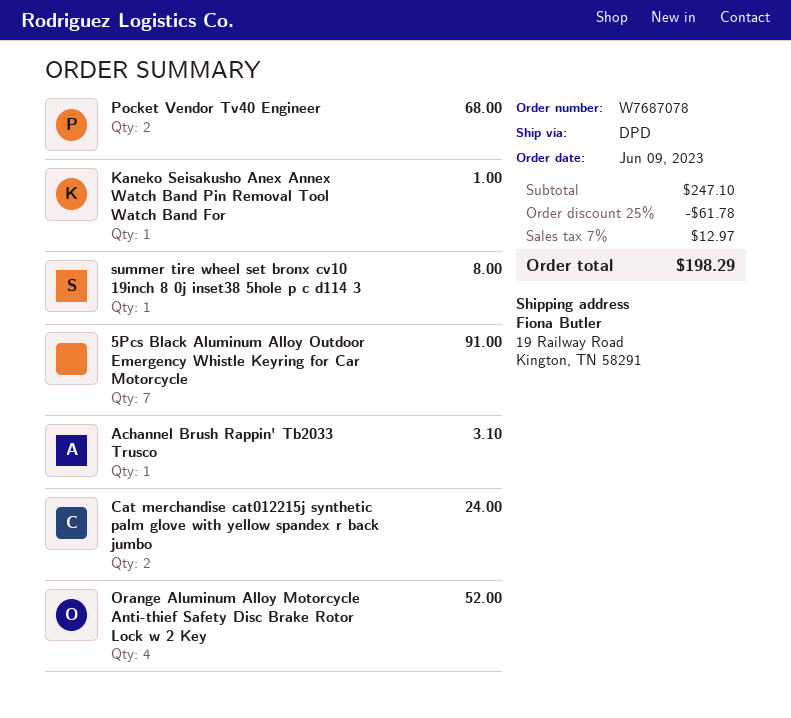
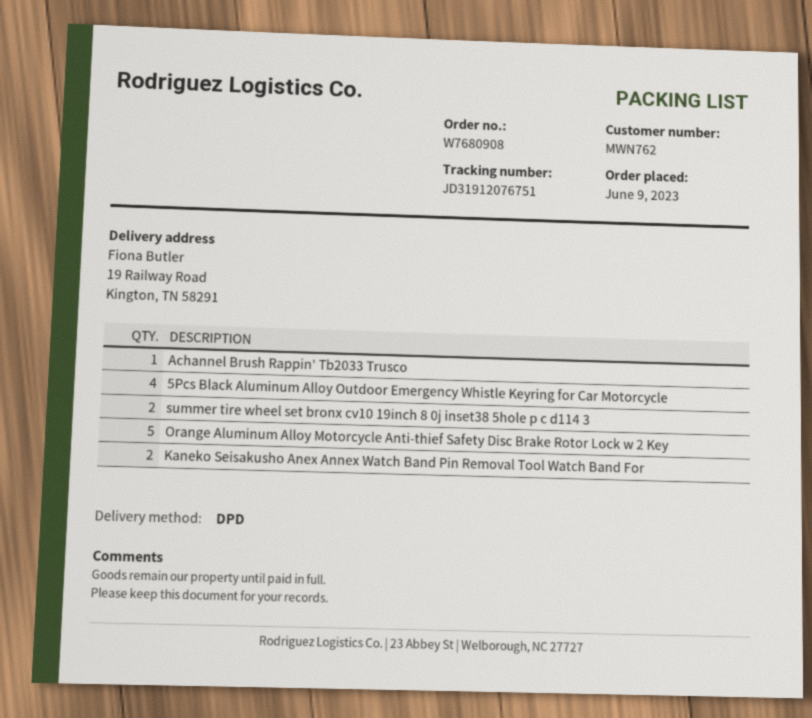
order number: W7687078 -> W7680908
Pocket Vendor Tv40 Engineer: 2 -> none
Kaneko Seisakusho Anex Annex Watch Band Pin Removal Tool Watch Band For: 1 -> 2
summer tire wheel set bronx cv10 19inch 8 0j inset38 5hole p c d114 3: 1 -> 2
5Pcs Black Aluminum Alloy Outdoor Emergency Whistle Keyring for Car Motorcycle: 7 -> 4
Cat merchandise cat012215j synthetic palm glove with yellow spandex r back jumbo: 2 -> none
Orange Aluminum Alloy Motorcycle Anti-thief Safety Disc Brake Rotor Lock w 2 Key: 4 -> 5

